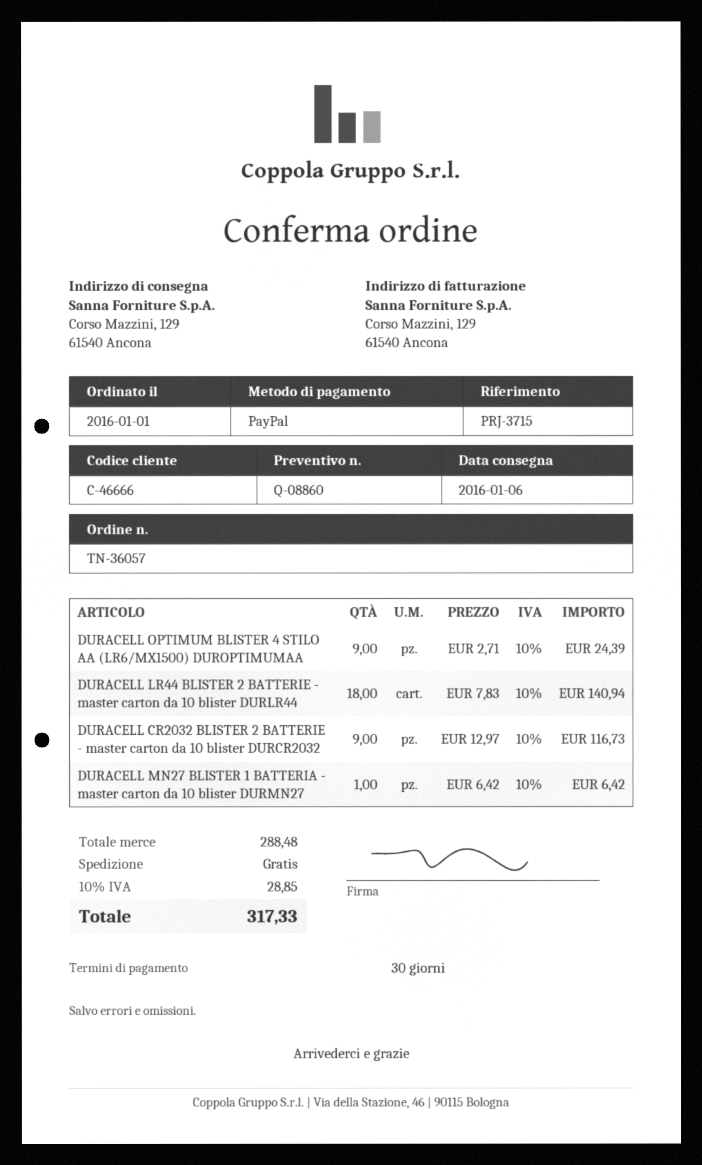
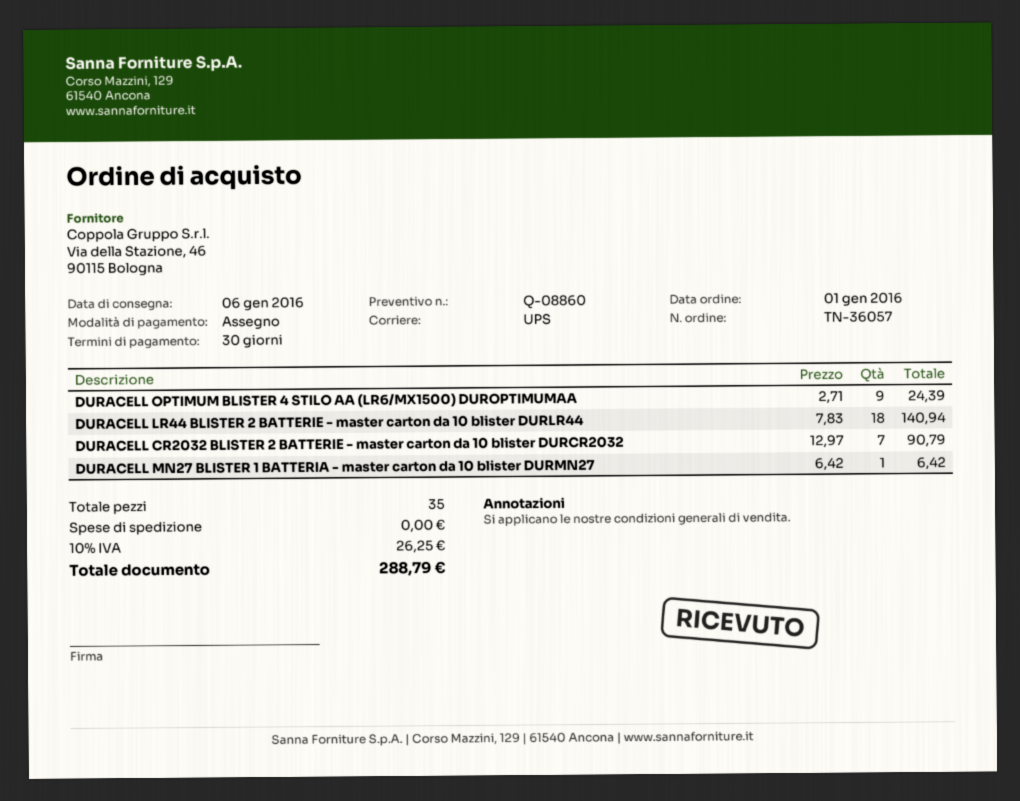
payment method: PayPal -> cheque
DURACELL CR2032 BLISTER 2 BATTERIE - master carton da 10 blister DURCR2032: 9 x 12.97 = 116.73 -> 7 x 12.97 = 90.79
tax: 10% = 28.85 -> 10% = 26.25
total: 317.33 -> 288.79

